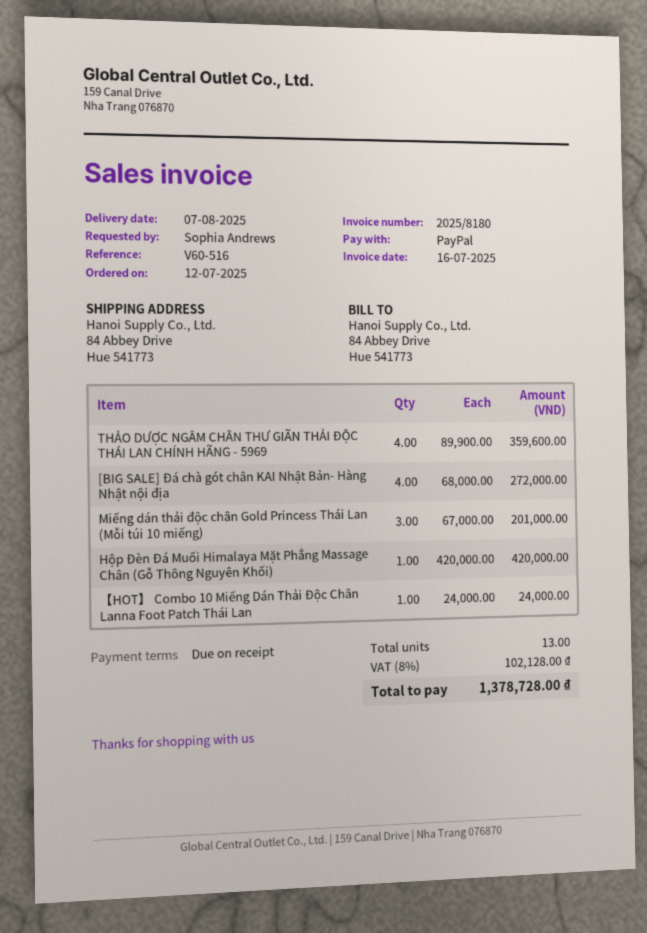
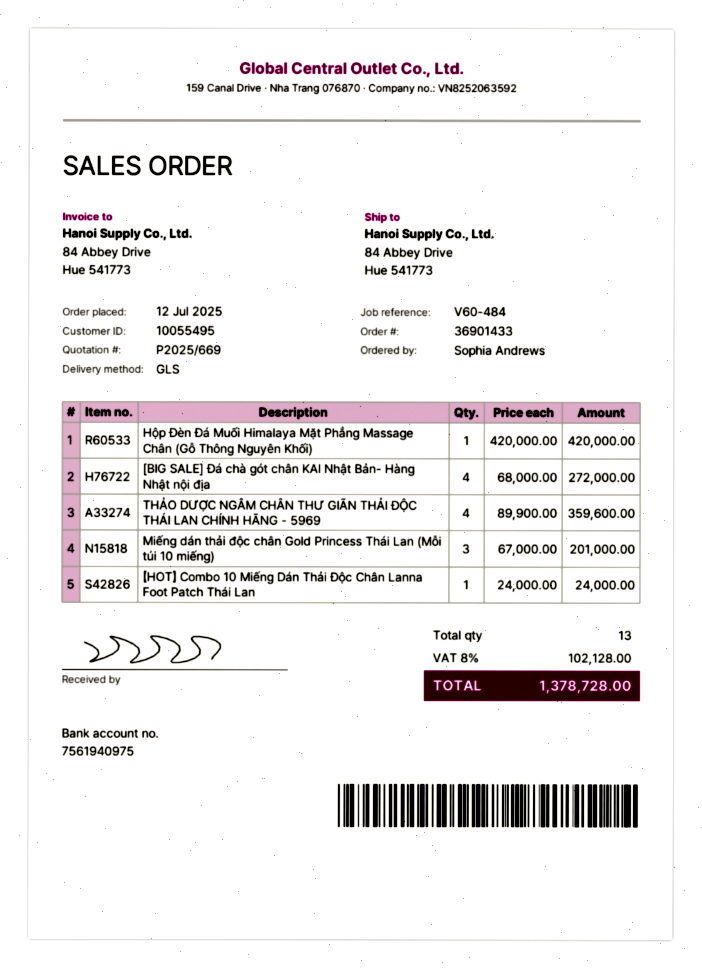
reference: V60-516 -> V60-484

